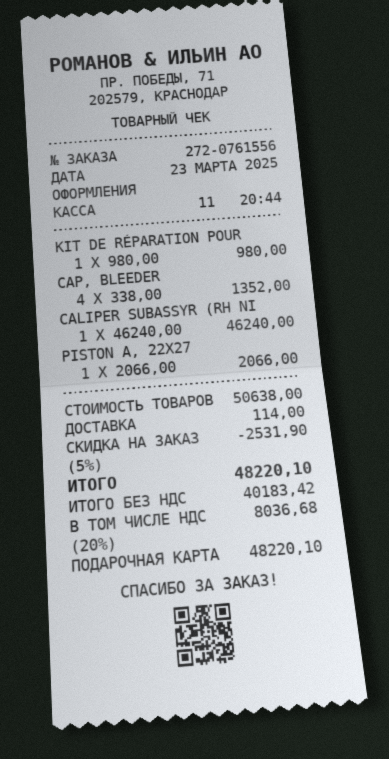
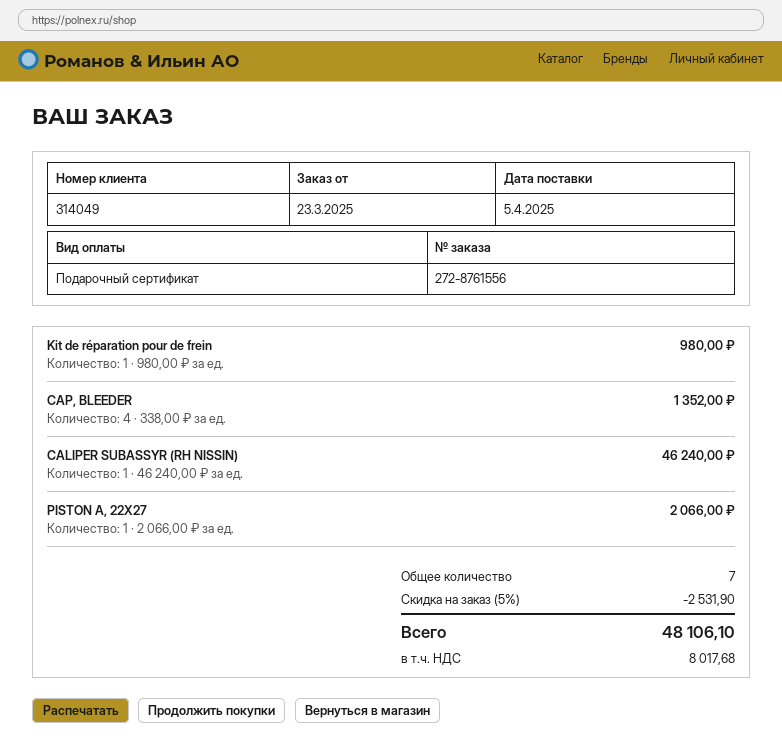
order number: 272-0761556 -> 272-8761556
shipping: 114.00 -> none
tax: 8036.68 -> 8017.68
total: 48220.10 -> 48106.10

